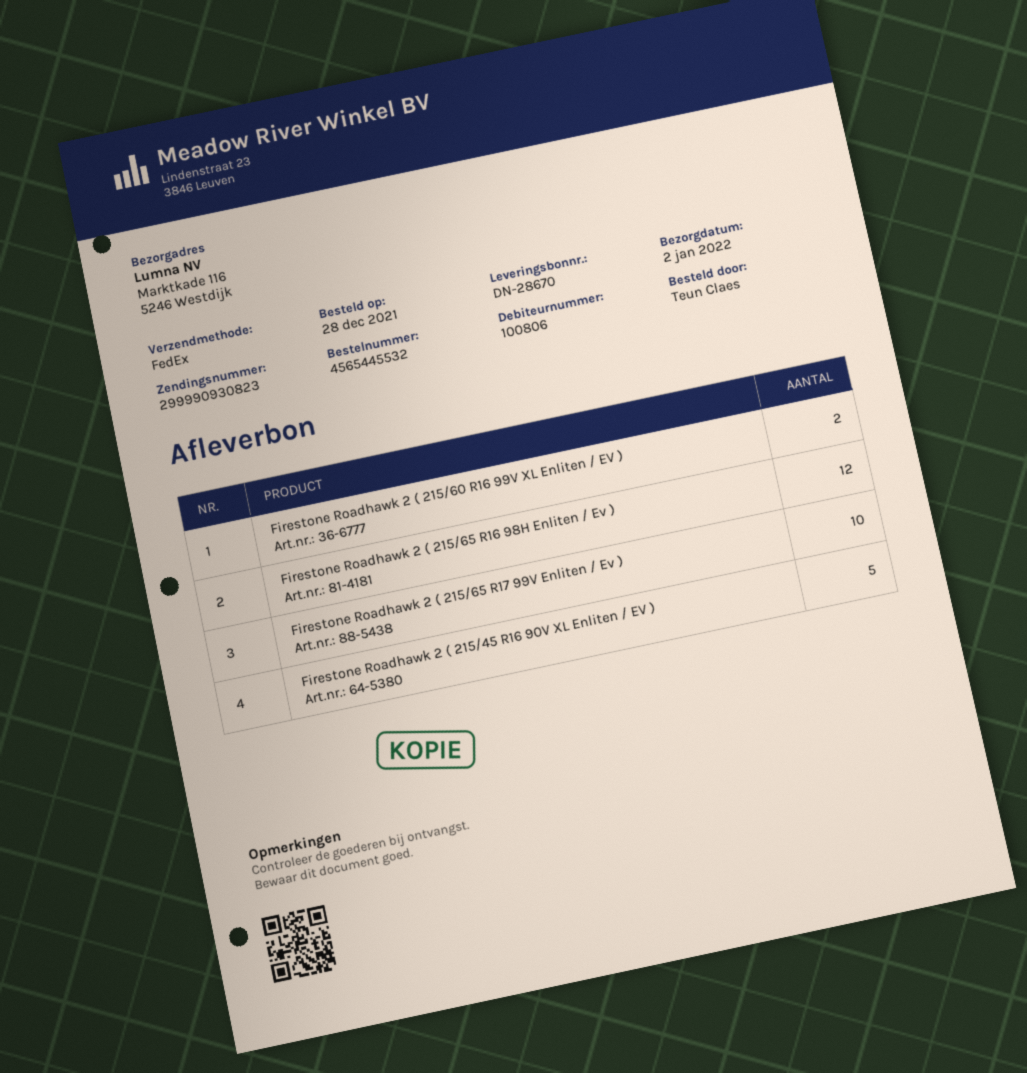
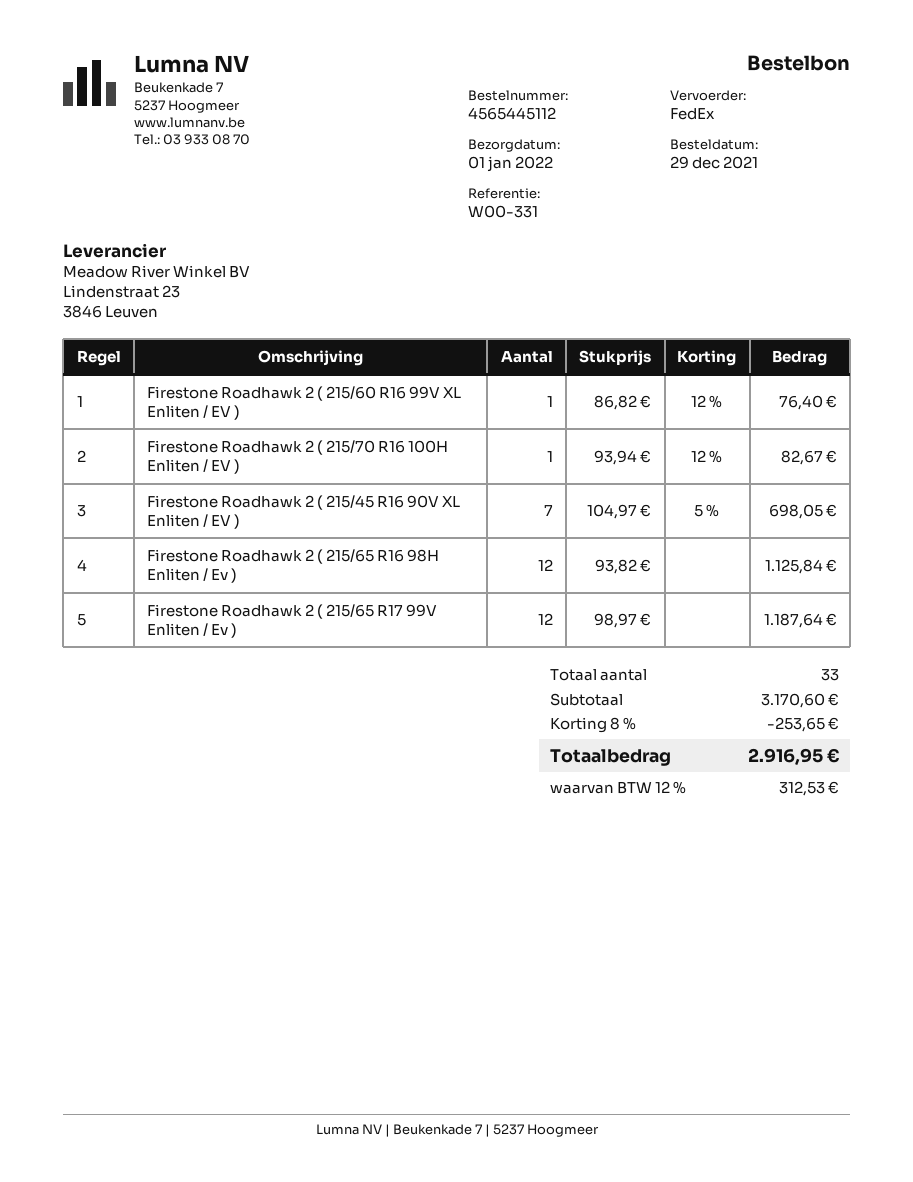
order number: 4565445532 -> 4565445112
order date: 2021-12-28 -> 2021-12-29
delivery date: 2022-01-02 -> 2022-01-01
Firestone Roadhawk 2 ( 215/60 R16 99V XL Enliten / EV ): 2 -> 1
Firestone Roadhawk 2 ( 215/65 R17 99V Enliten / Ev ): 10 -> 12
Firestone Roadhawk 2 ( 215/45 R16 90V XL Enliten / EV ): 5 -> 7
Firestone Roadhawk 2 ( 215/70 R16 100H Enliten / EV ): none -> 1

